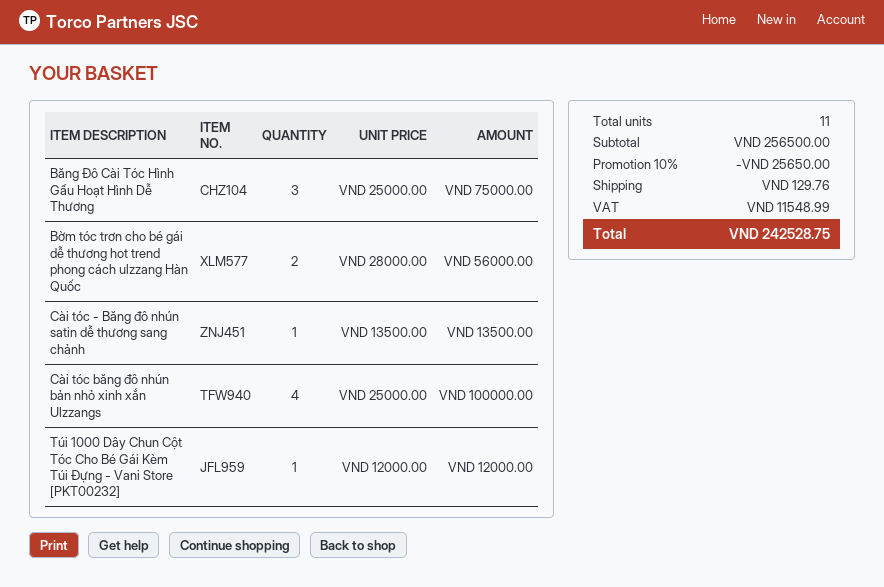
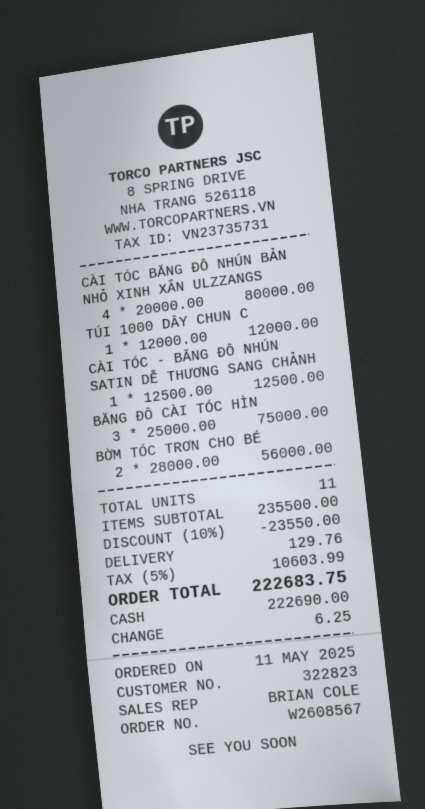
Cài tóc - Băng đô nhún satin dễ thương sang chảnh: 1 x 13500.00 = 13500.00 -> 1 x 12500.00 = 12500.00
Cài tóc băng đô nhún bản nhỏ xinh xắn Ulzzangs: 4 x 25000.00 = 100000.00 -> 4 x 20000.00 = 80000.00
subtotal: 256500.00 -> 235500.00
discount: 10% = 25650.00 -> 10% = 23550.00
tax: 11548.99 -> 10603.99
total: 242528.75 -> 222683.75

